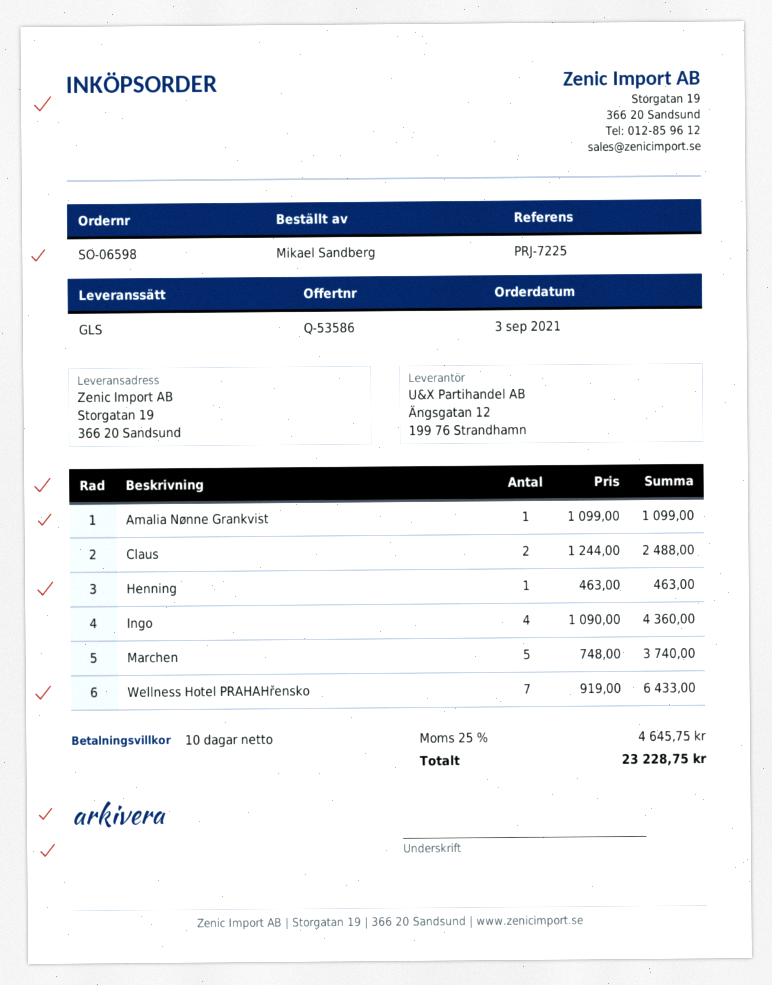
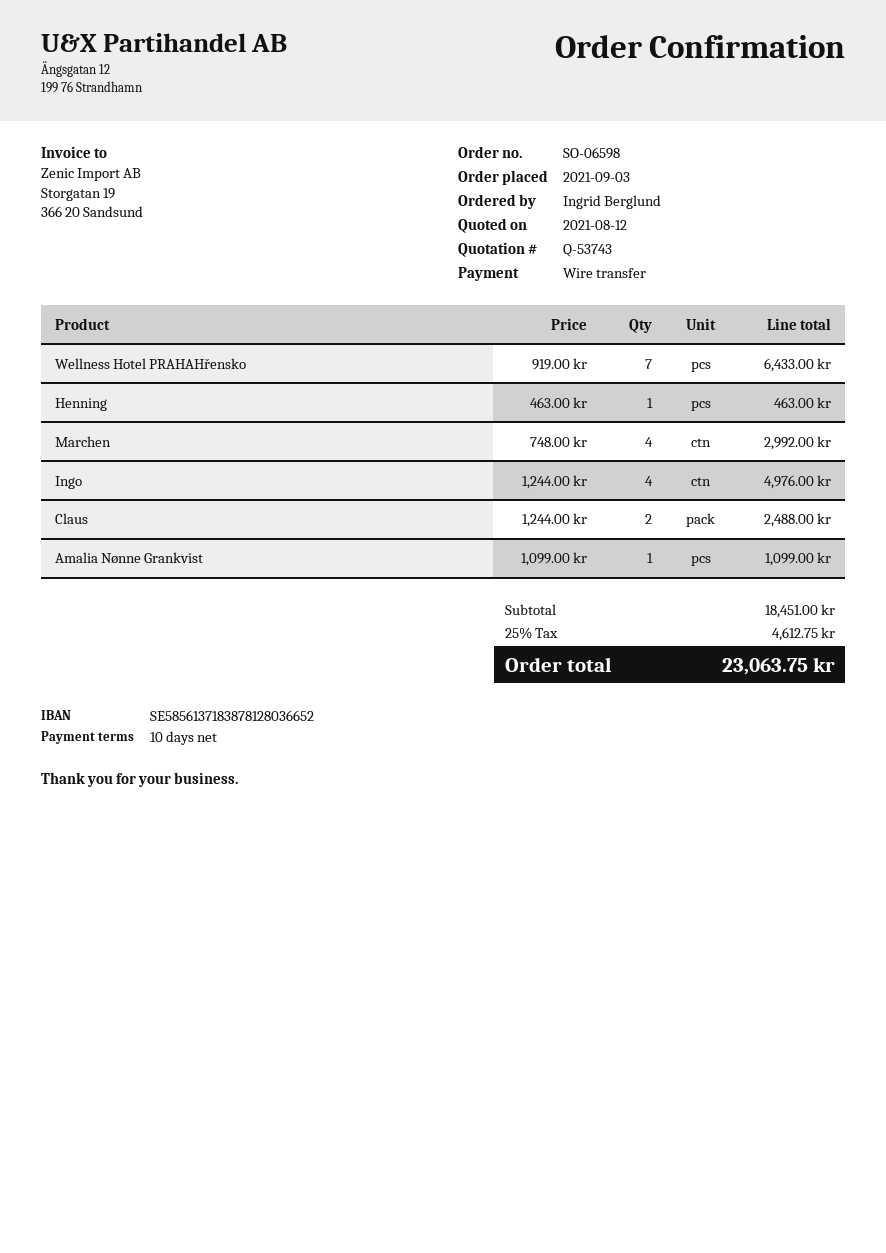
quote number: Q-53586 -> Q-53743
ordered by: Mikael Sandberg -> Ingrid Berglund
Ingo: 4 x 1090.00 = 4360.00 -> 4 x 1244.00 = 4976.00
Marchen: 5 x 748.00 = 3740.00 -> 4 x 748.00 = 2992.00
tax: 25% = 4645.75 -> 25% = 4612.75
total: 23228.75 -> 23063.75

